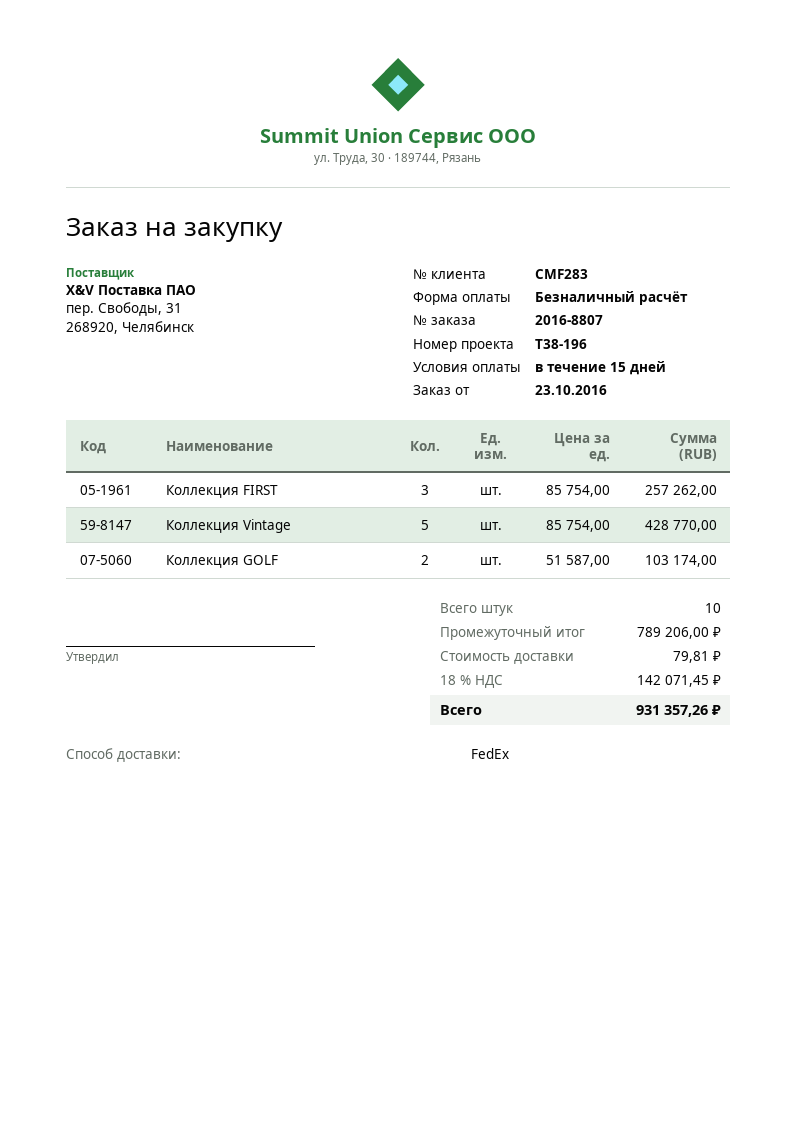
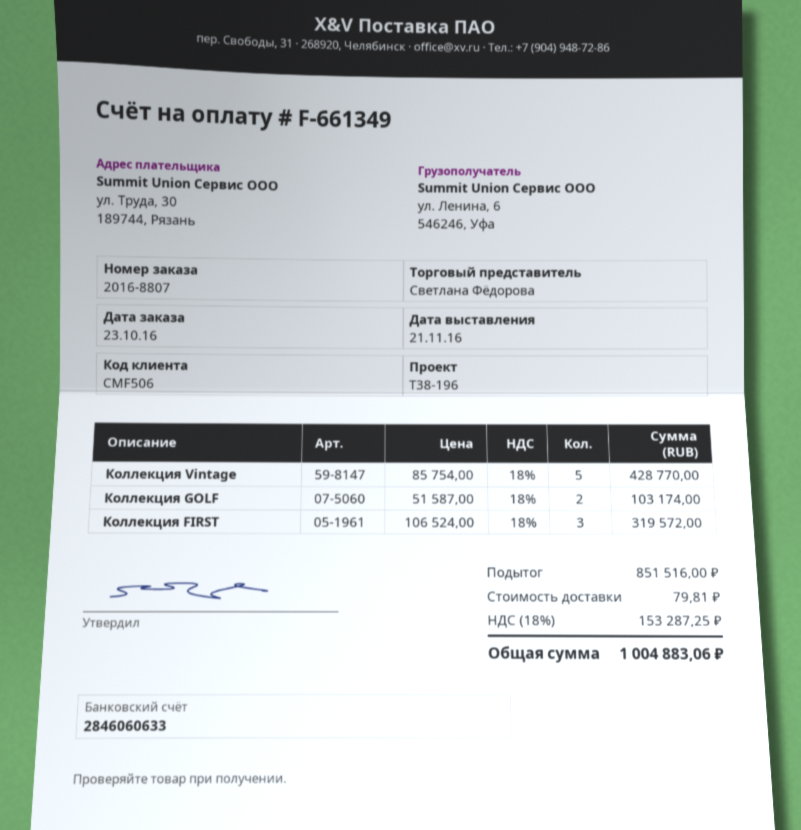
customer number: CMF283 -> CMF506
Коллекция FIRST: 3 x 85754.00 = 257262.00 -> 3 x 106524.00 = 319572.00
subtotal: 789206.00 -> 851516.00
tax: 18% = 142071.45 -> 18% = 153287.25
total: 931357.26 -> 1004883.06

